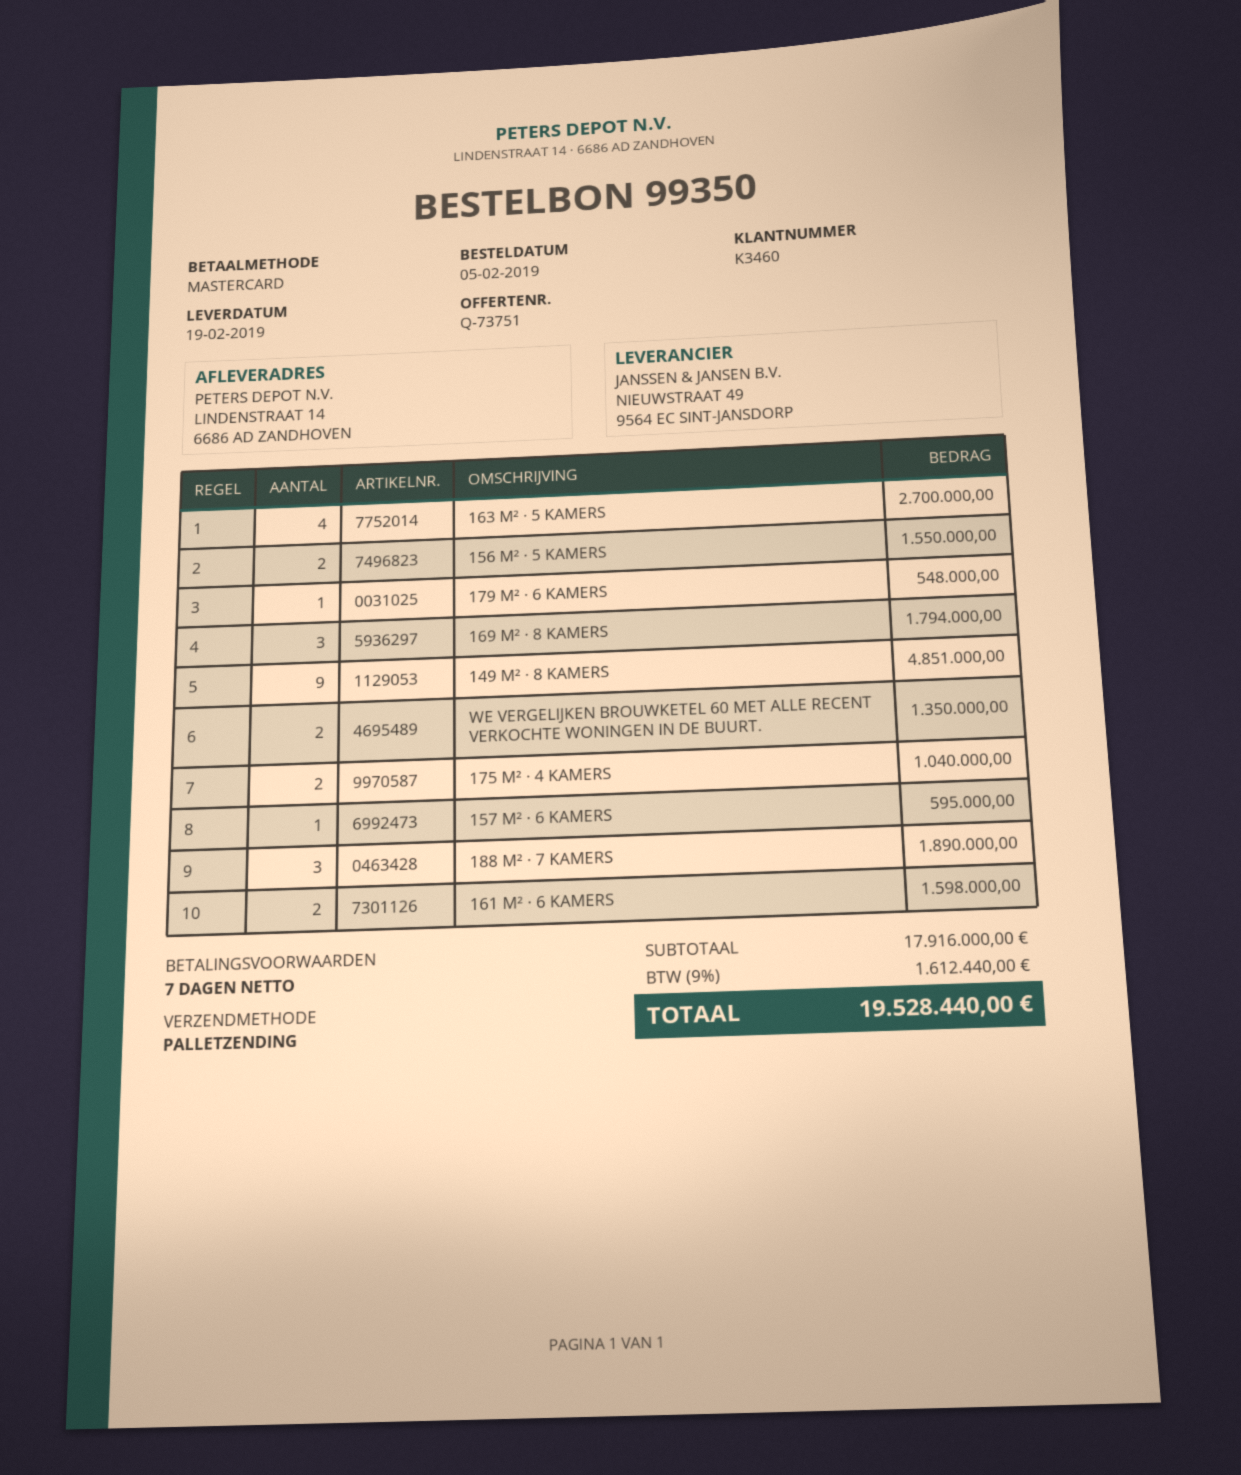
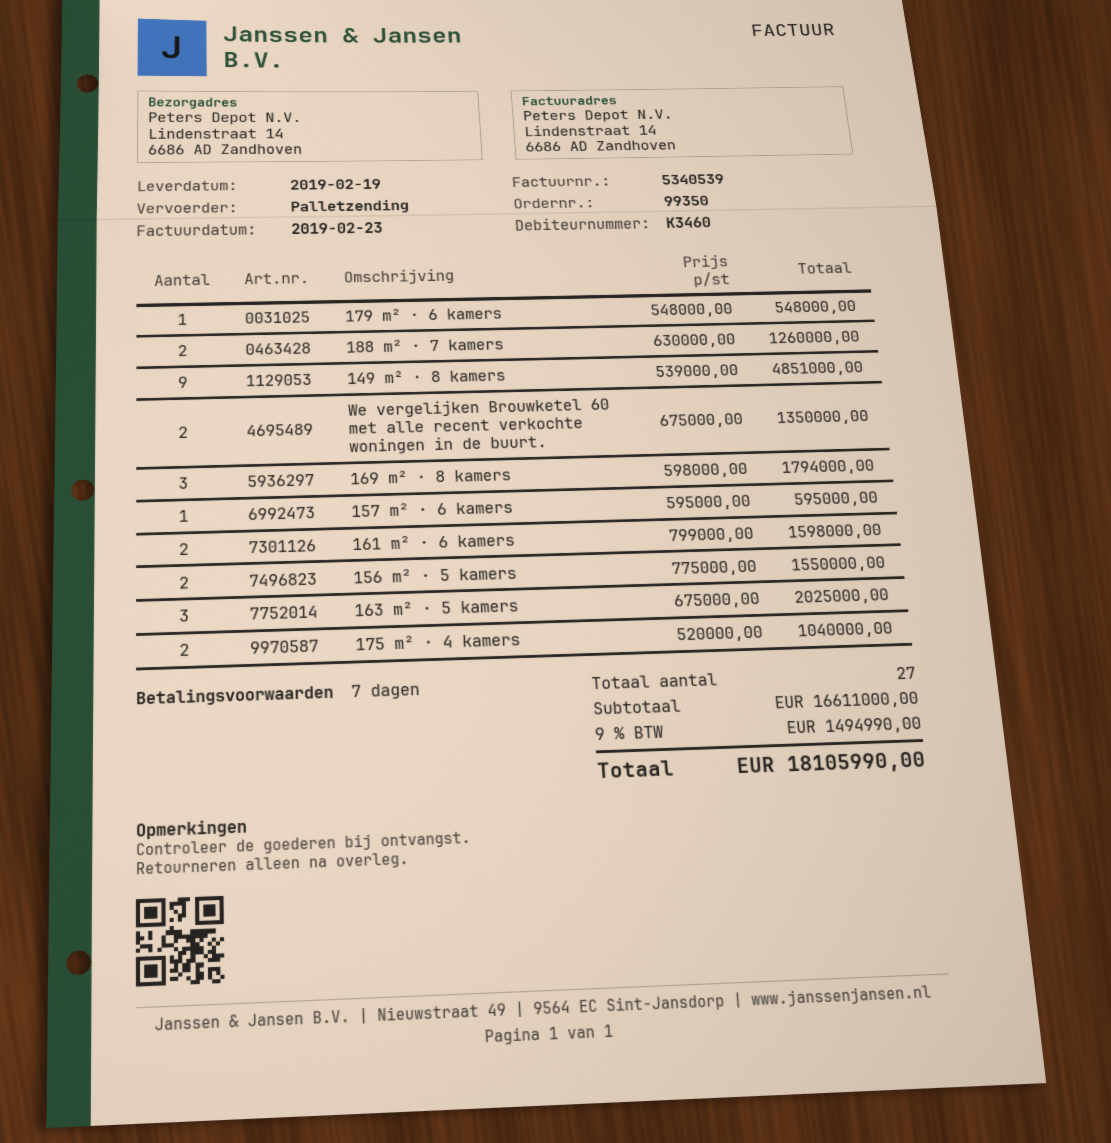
163 M² · 5 KAMERS: 4 for 2700000.00 -> 3 for 2025000.00
188 M² · 7 KAMERS: 3 for 1890000.00 -> 2 for 1260000.00
subtotal: 17916000.00 -> 16611000.00
tax: 9% = 1612440.00 -> 9% = 1494990.00
total: 19528440.00 -> 18105990.00

